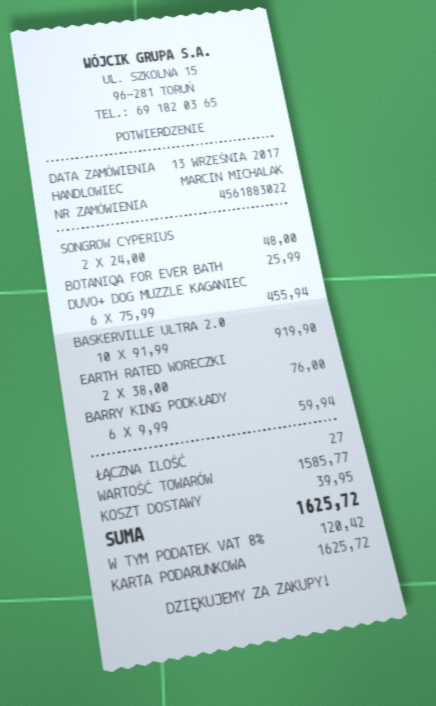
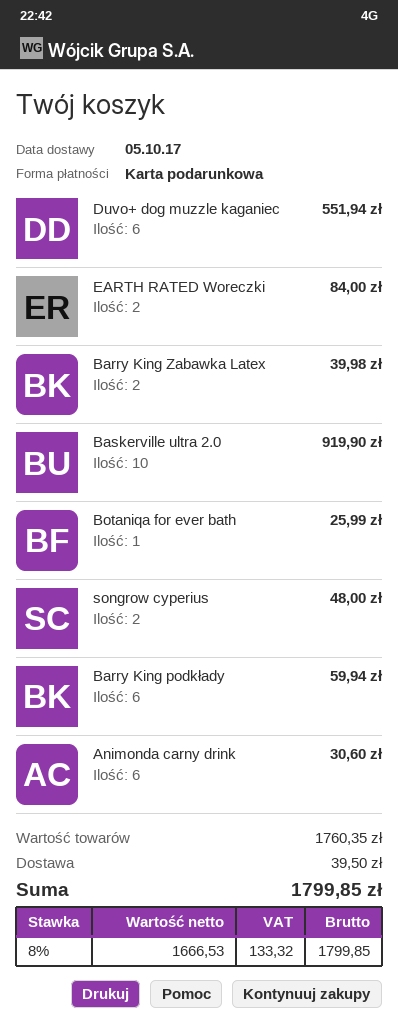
DUVO+ DOG MUZZLE KAGANIEC: 6 for 455.94 -> 6 for 551.94
EARTH RATED WORECZKI: 2 for 76.00 -> 2 for 84.00
Barry King Zabawka Latex: none -> 2 for 39.98
Animonda carny drink: none -> 6 for 30.60
subtotal: 1585.77 -> 1760.35
shipping: 39.95 -> 39.50
tax: 8% = 120.42 -> 8% = 133.32
total: 1625.72 -> 1799.85

